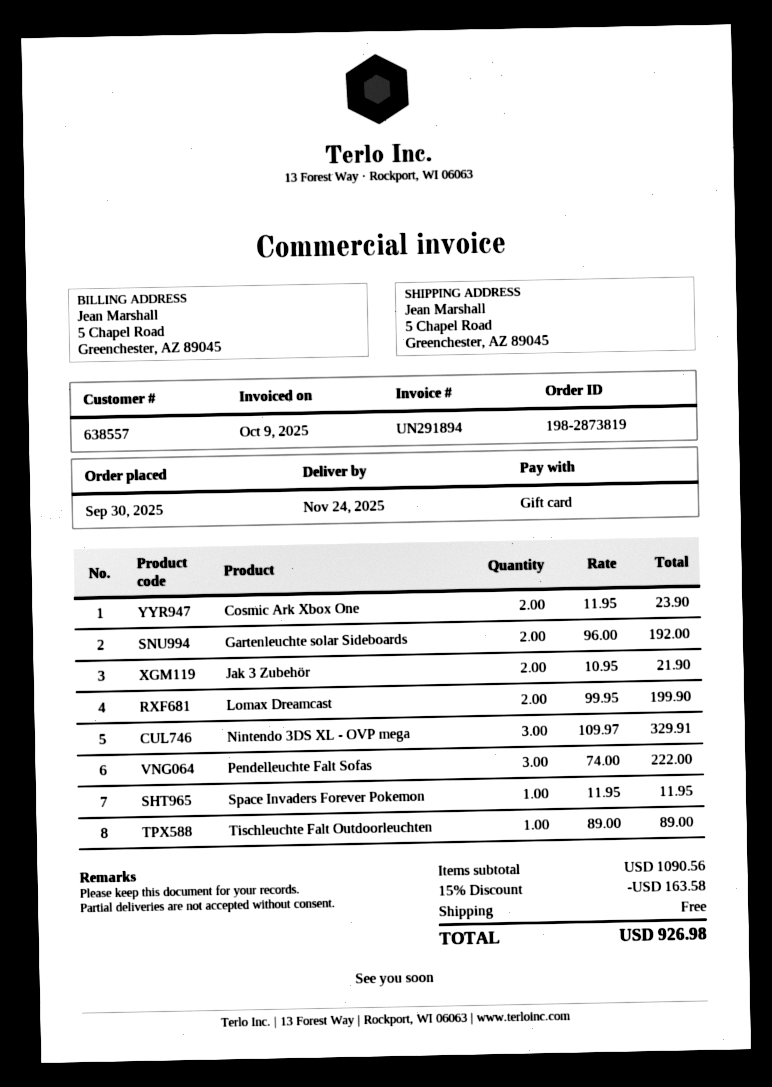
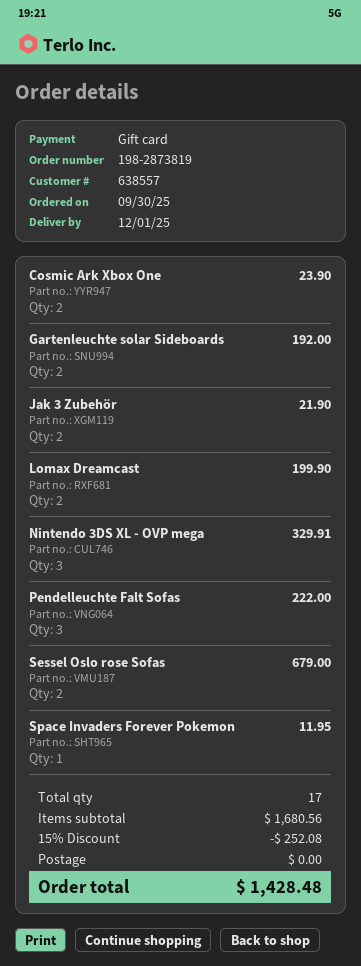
delivery date: 2025-11-24 -> 2025-12-01
Tischleuchte Falt Outdoorleuchten: 1 for 89.00 -> none
Sessel Oslo rose Sofas: none -> 2 for 679.00
subtotal: 1090.56 -> 1680.56
discount: 15% = 163.58 -> 15% = 252.08
total: 926.98 -> 1428.48

